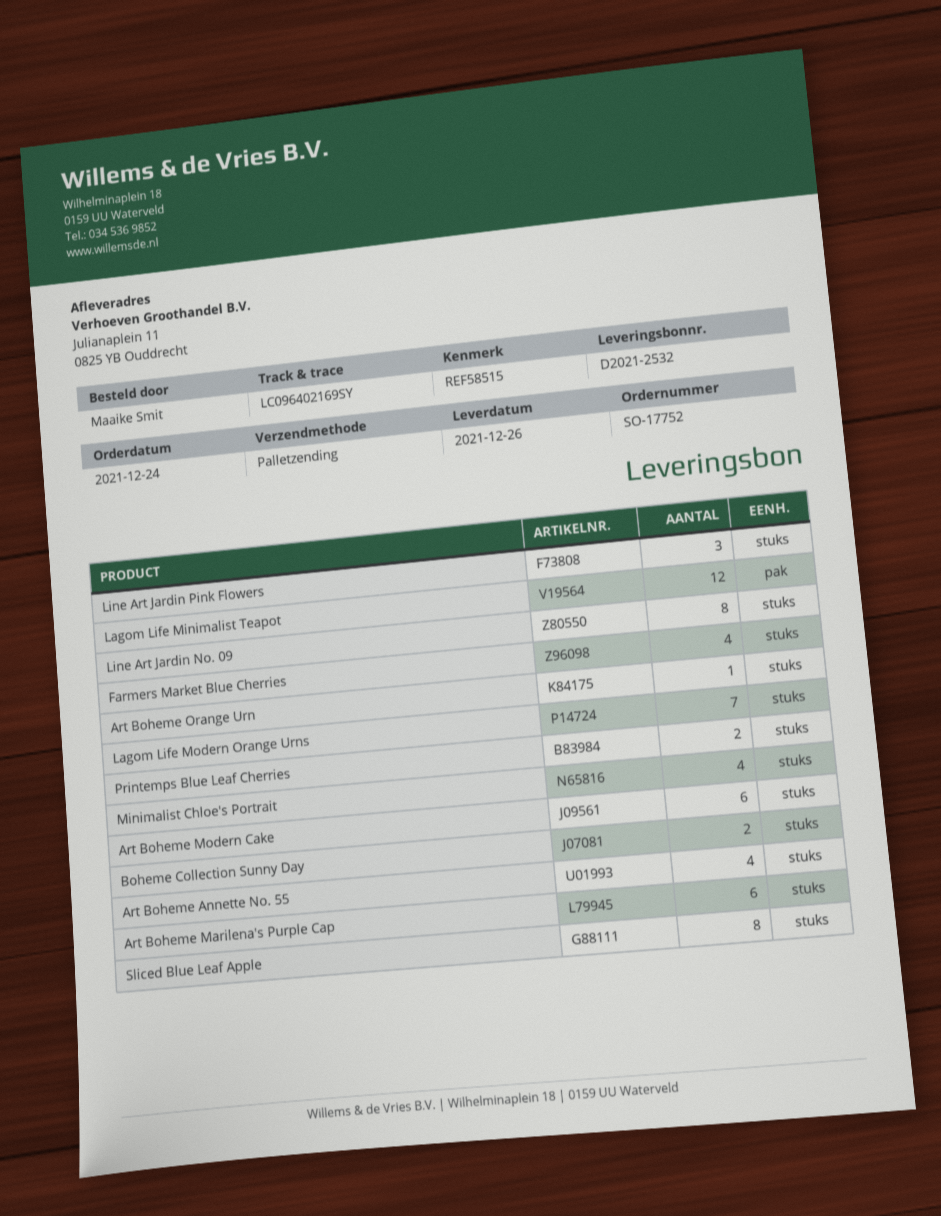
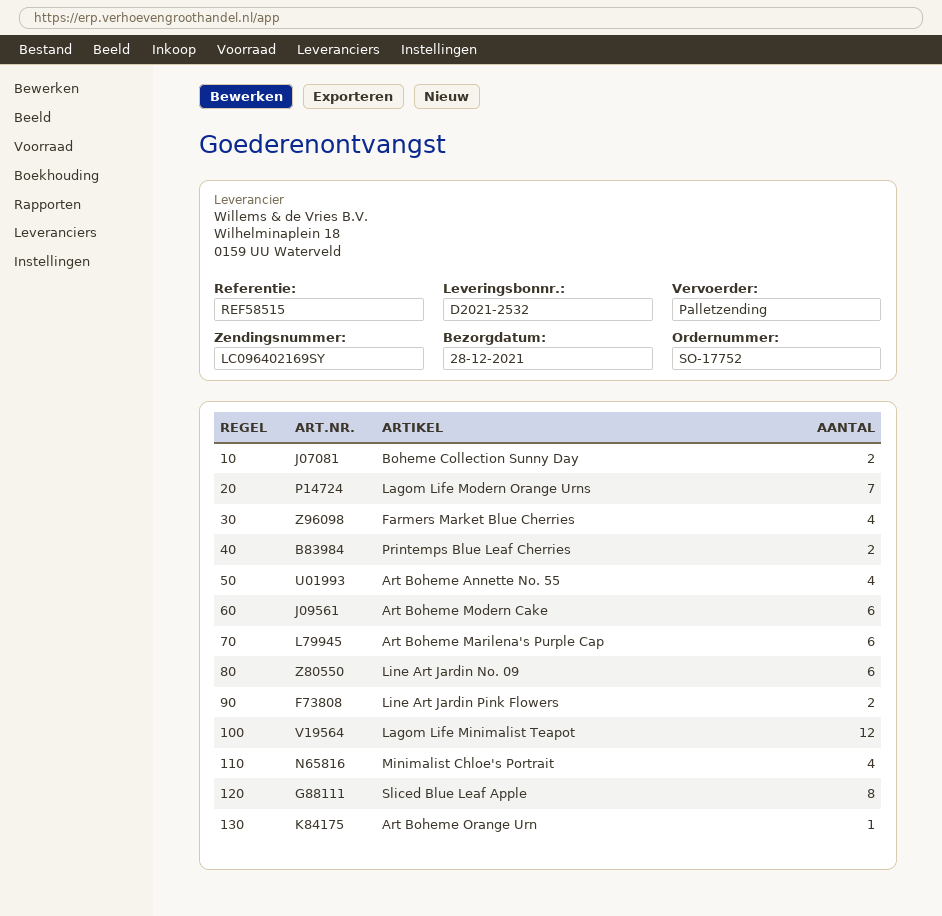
delivery date: 2021-12-26 -> 2021-12-28
Line Art Jardin Pink Flowers: 3 -> 2
Line Art Jardin No. 09: 8 -> 6

